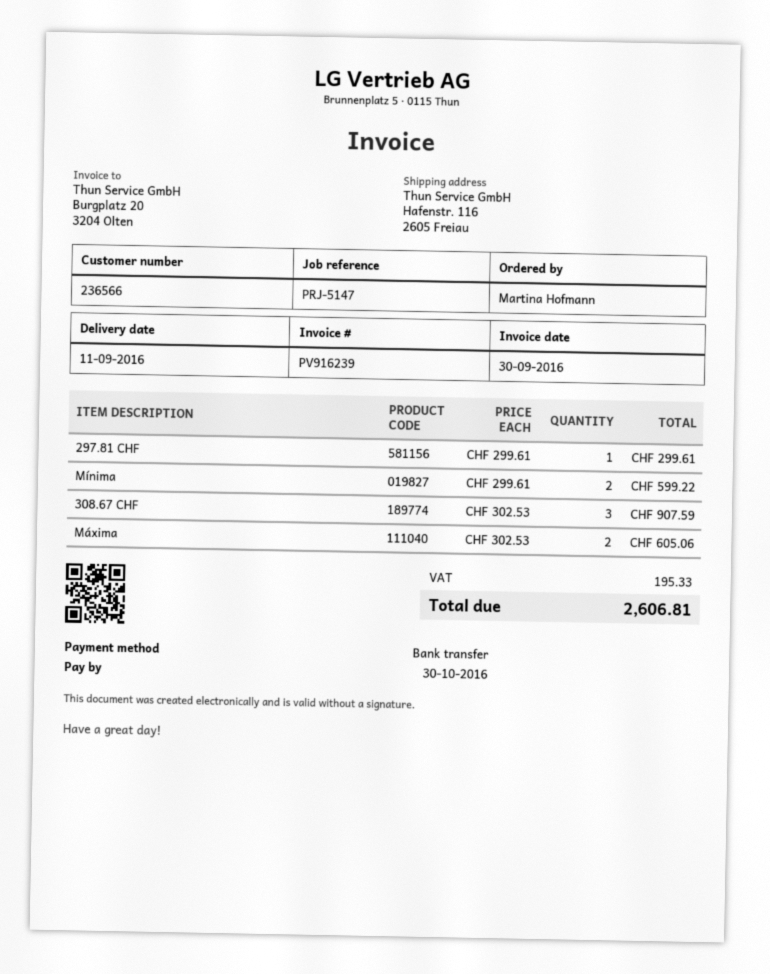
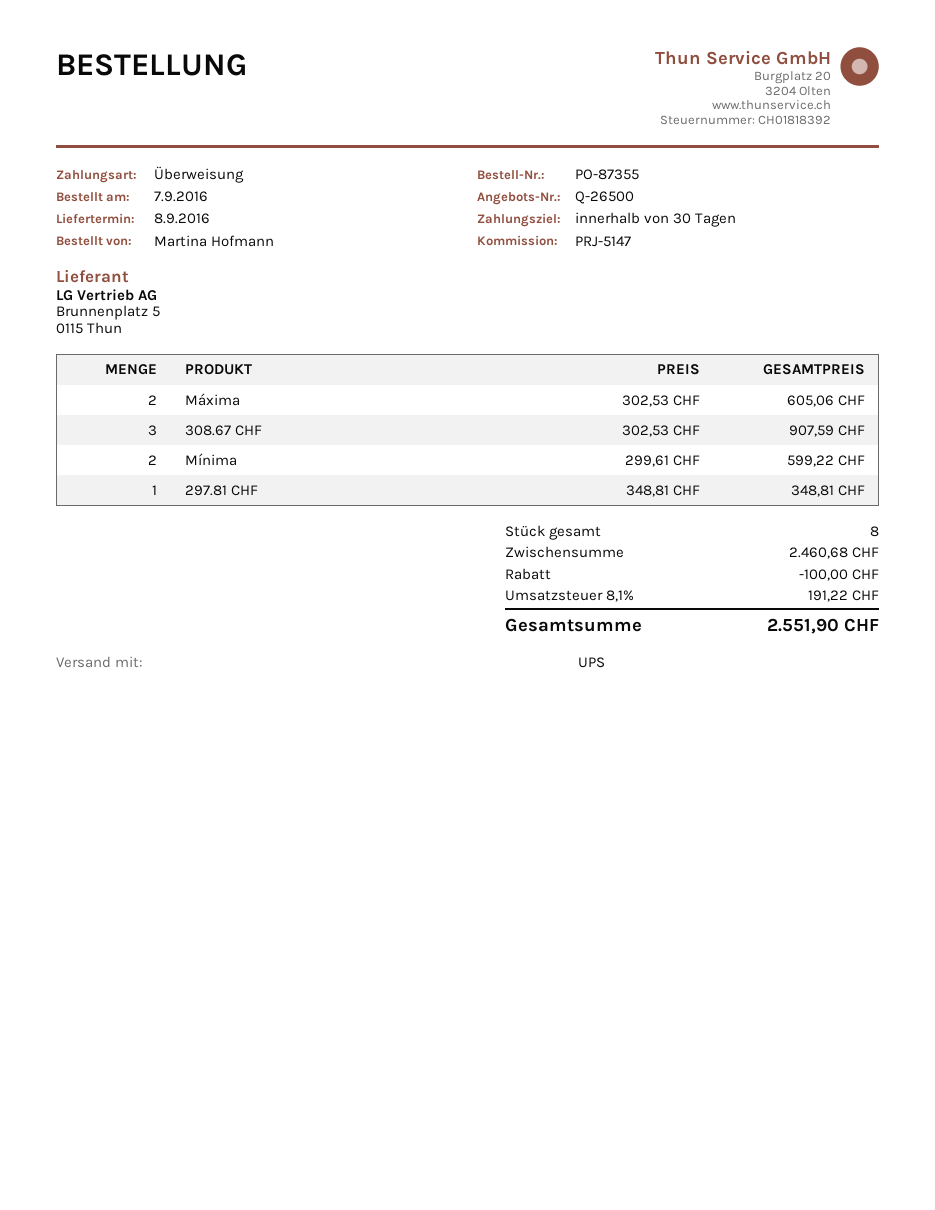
delivery date: 2016-09-11 -> 2016-09-08
297.81 CHF: 1 x 299.61 = 299.61 -> 1 x 348.81 = 348.81
discount: none -> 100.00
tax: 195.33 -> 191.22
total: 2606.81 -> 2551.90

